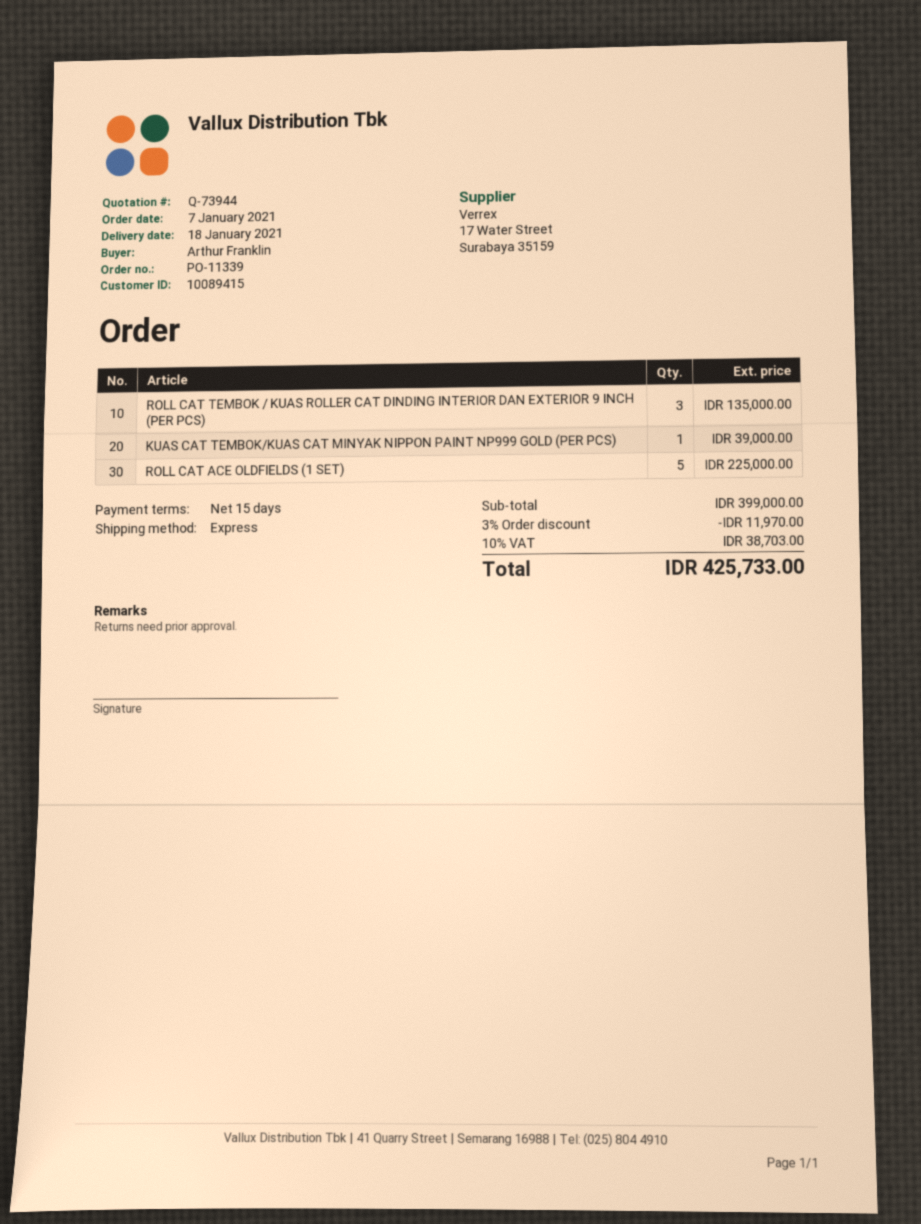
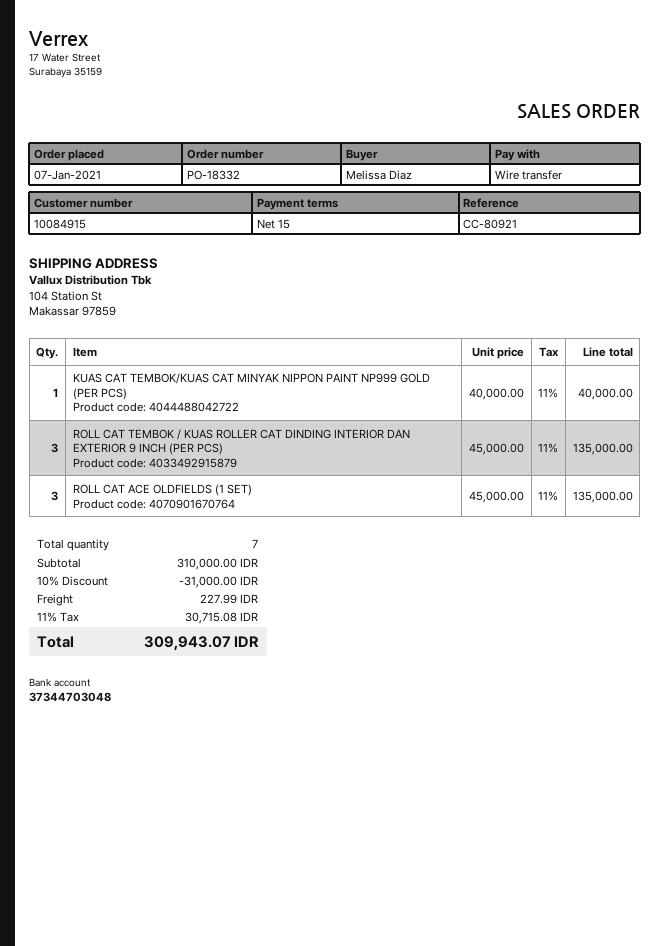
order number: PO-11339 -> PO-18332
customer number: 10089415 -> 10084915
ordered by: Arthur Franklin -> Melissa Diaz
KUAS CAT TEMBOK/KUAS CAT MINYAK NIPPON PAINT NP999 GOLD (PER PCS): 1 for 39000.00 -> 1 for 40000.00
ROLL CAT ACE OLDFIELDS (1 SET): 5 for 225000.00 -> 3 for 135000.00
subtotal: 399000.00 -> 310000.00
discount: 3% = 11970.00 -> 10% = 31000.00
shipping: none -> 227.99
tax: 10% = 38703.00 -> 11% = 30715.08
total: 425733.00 -> 309943.07

